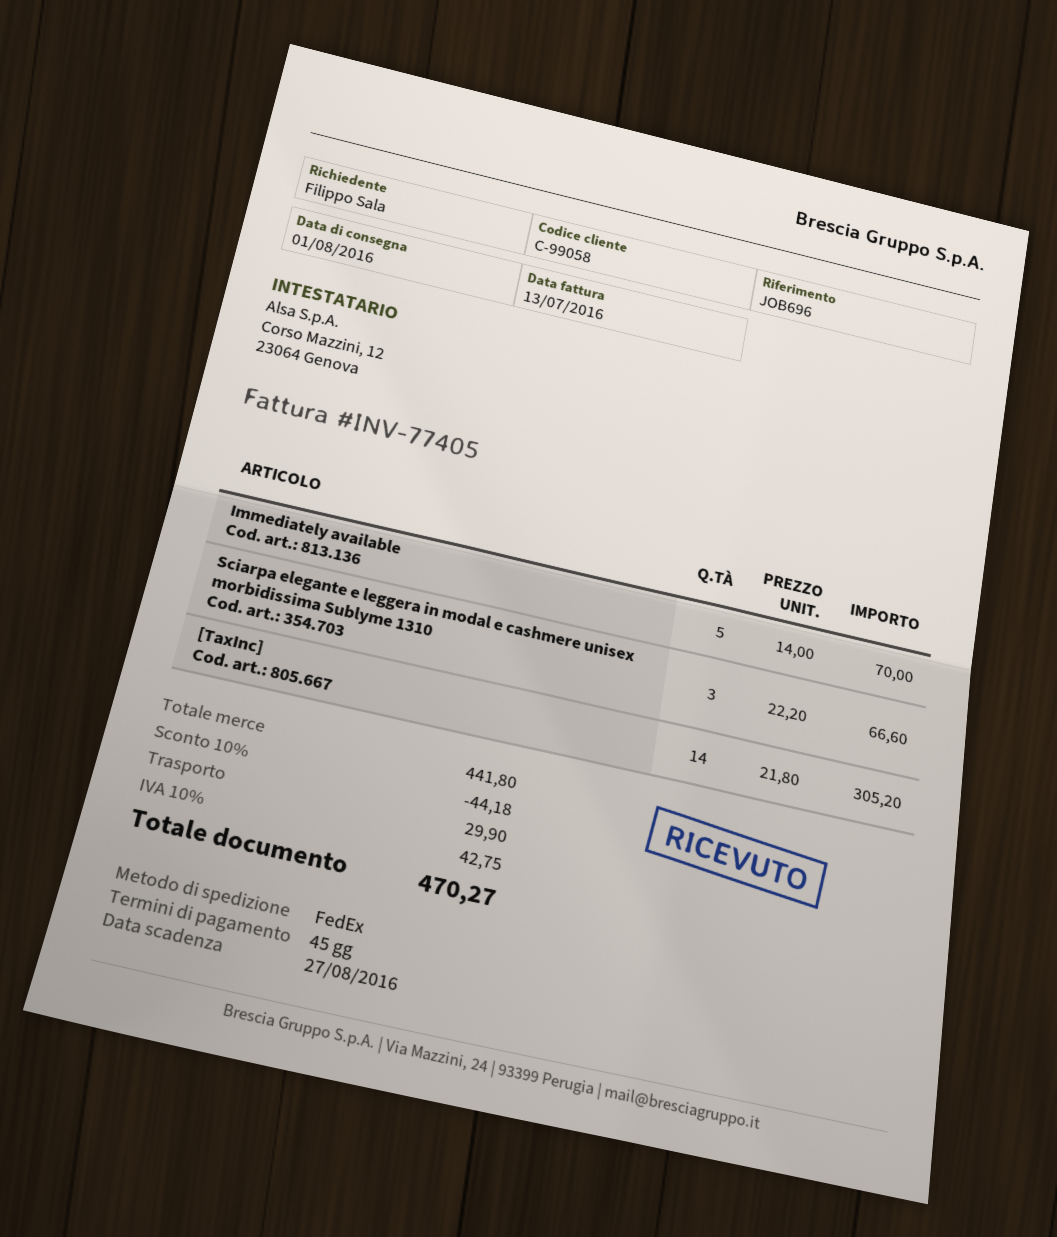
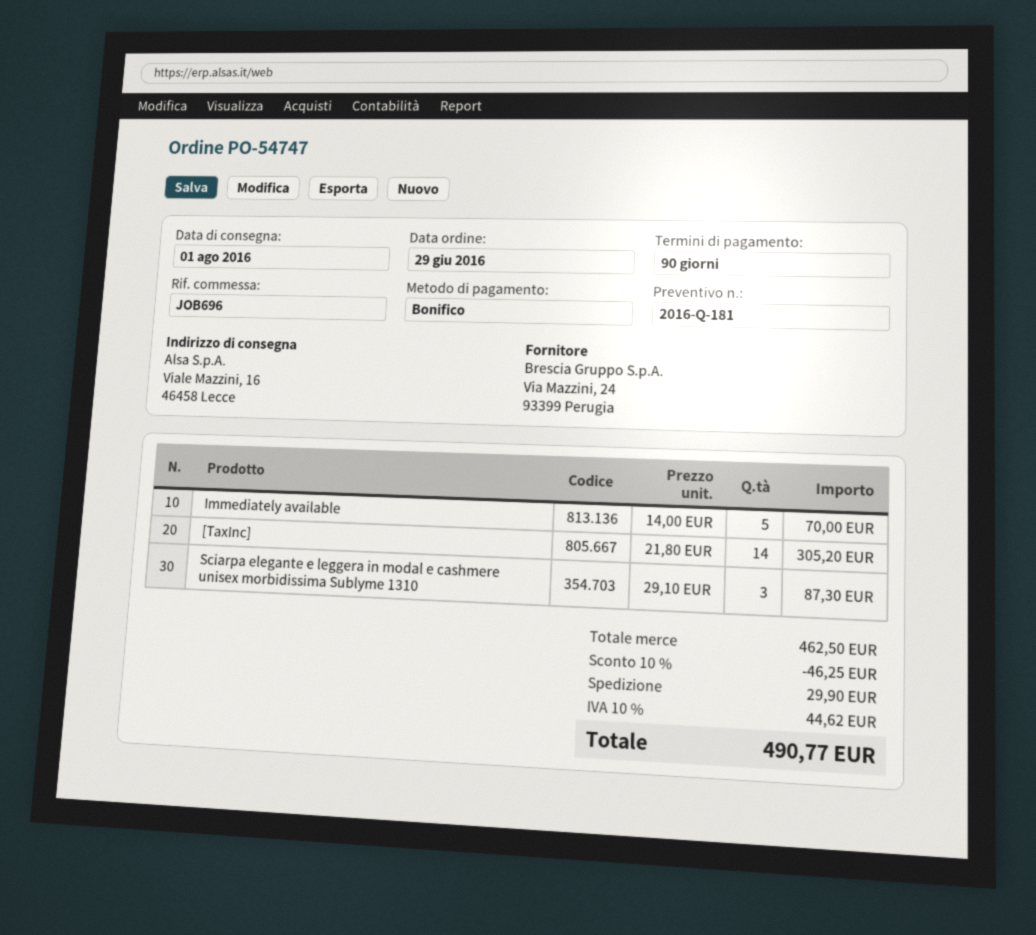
payment terms: 45 days -> 90 days
Sciarpa elegante e leggera in modal e cashmere unisex morbidissima Sublyme 1310: 3 x 22.20 = 66.60 -> 3 x 29.10 = 87.30
subtotal: 441.80 -> 462.50
discount: 10% = 44.18 -> 10% = 46.25
tax: 10% = 42.75 -> 10% = 44.62
total: 470.27 -> 490.77

